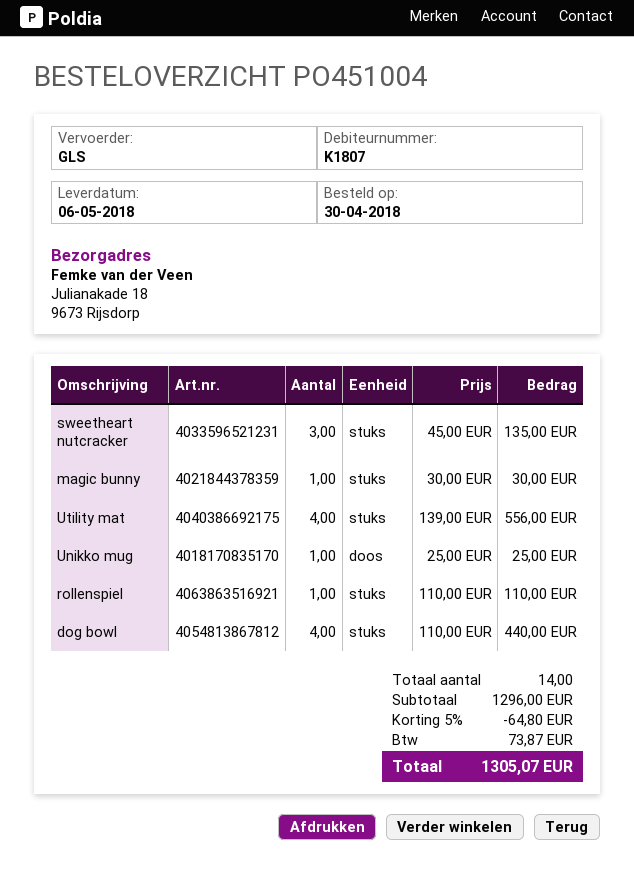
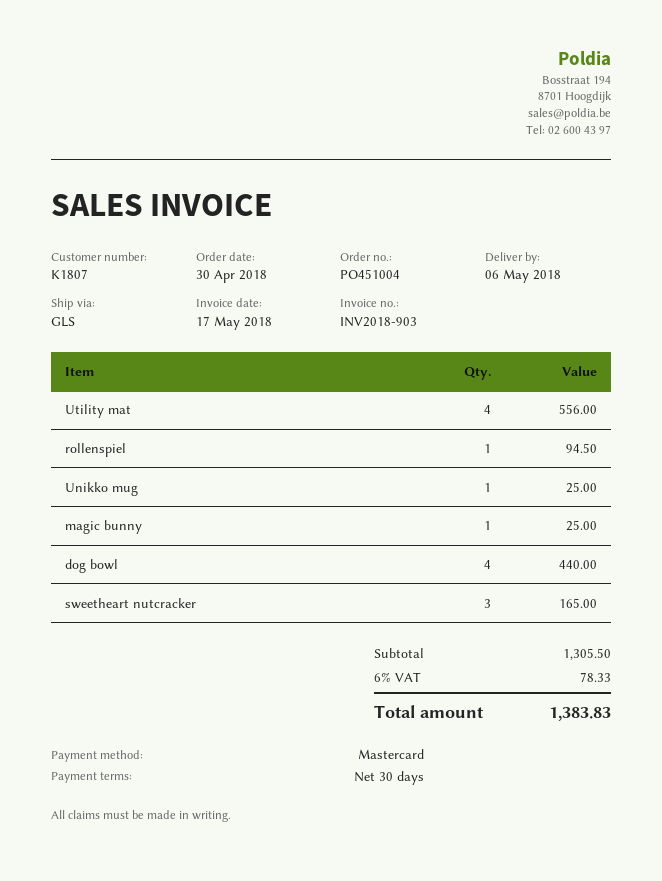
sweetheart nutcracker: 3 for 135.00 -> 3 for 165.00
magic bunny: 1 for 30.00 -> 1 for 25.00
rollenspiel: 1 for 110.00 -> 1 for 94.50
subtotal: 1296.00 -> 1305.50
discount: 5% = 64.80 -> none
tax: 73.87 -> 78.33
total: 1305.07 -> 1383.83

